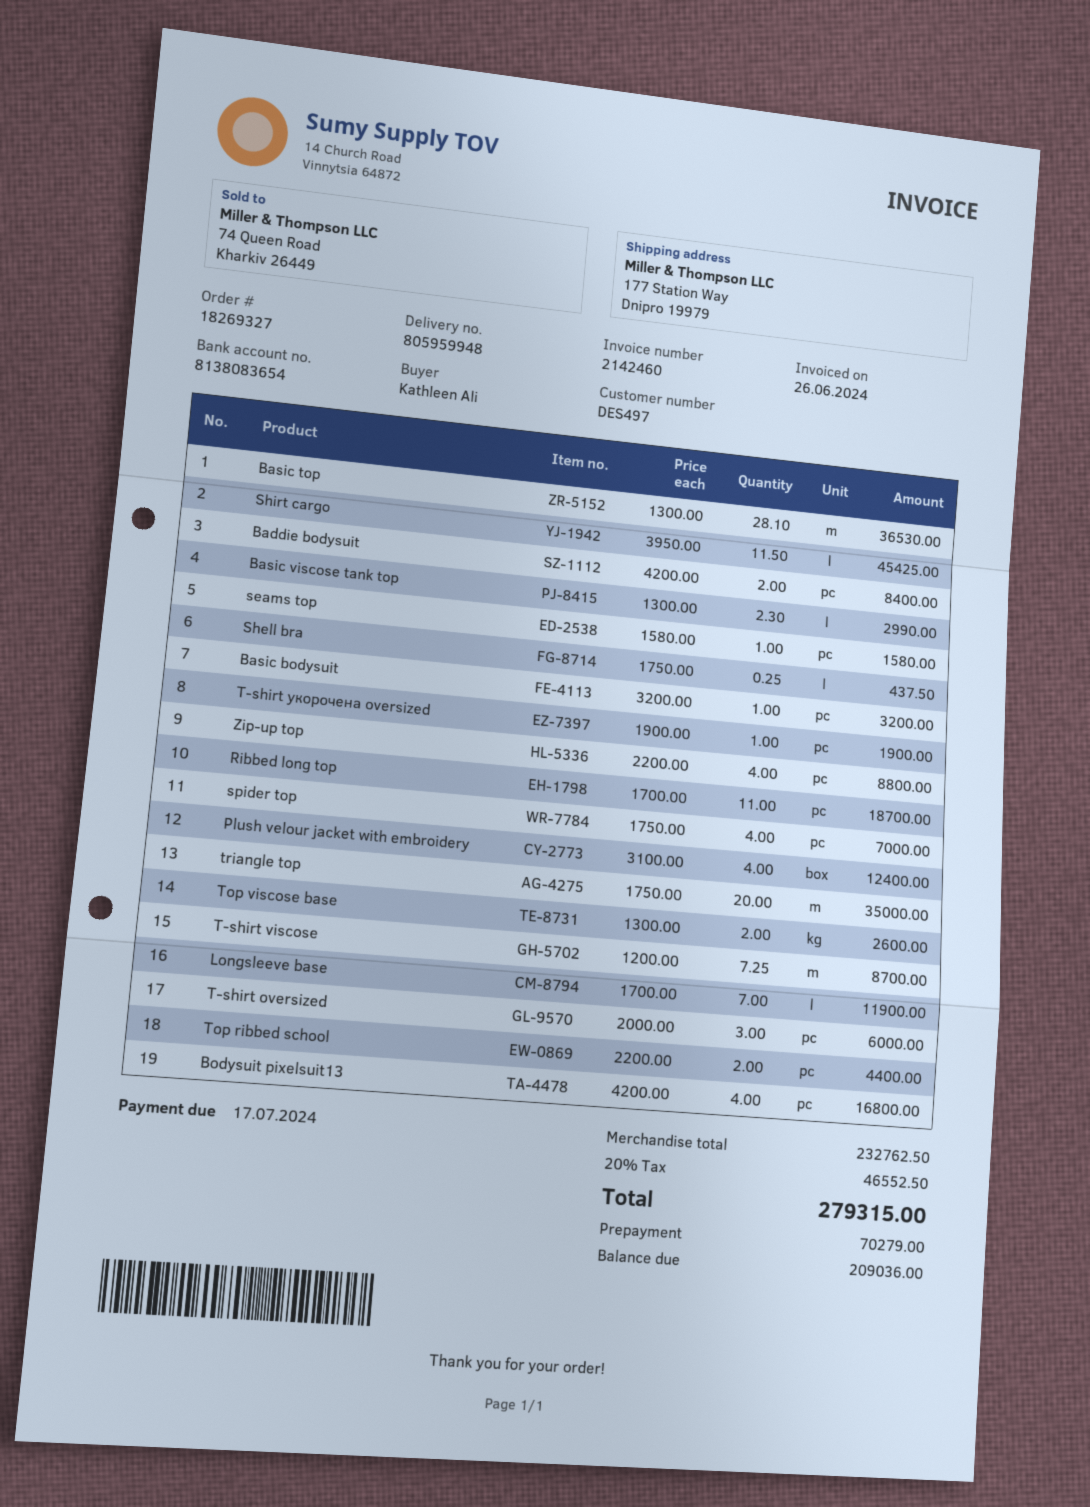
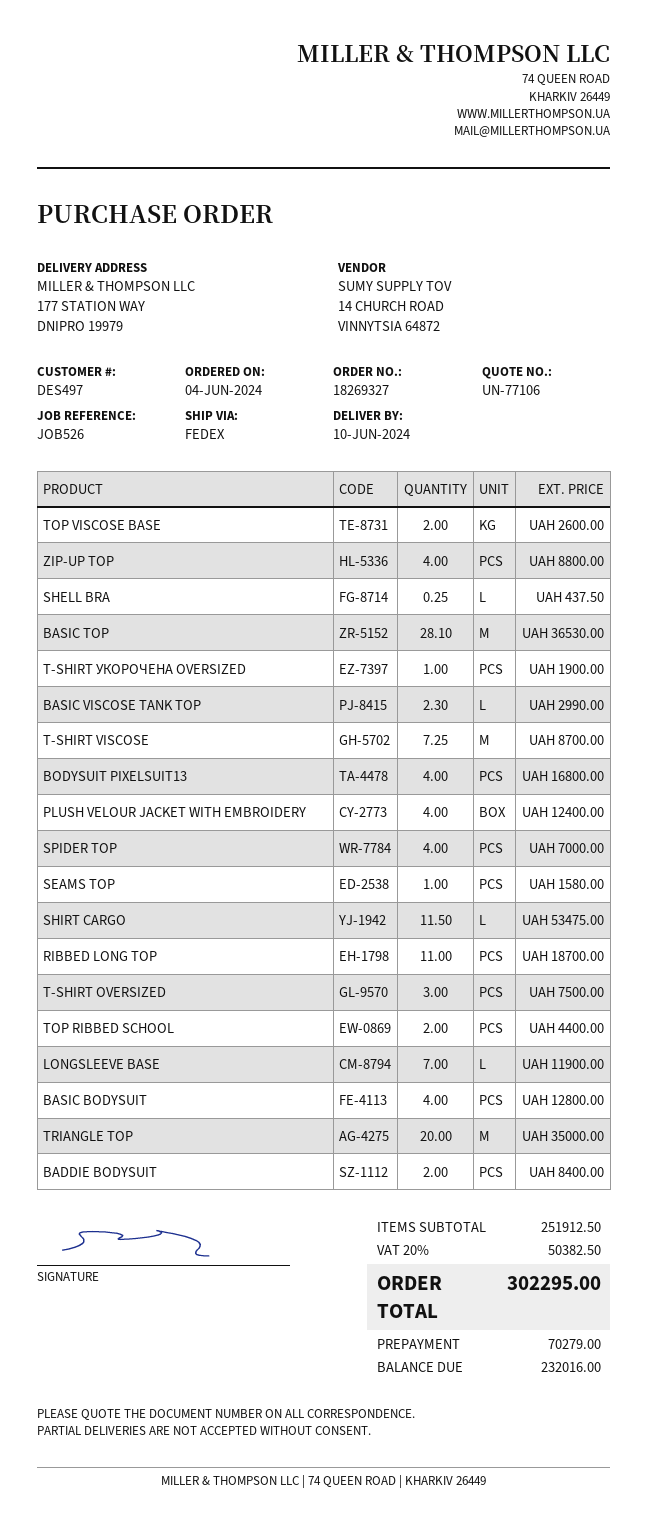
Shirt cargo: 11.5 for 45425.00 -> 11.5 for 53475.00
Basic bodysuit: 1 for 3200.00 -> 4 for 12800.00
T-shirt oversized: 3 for 6000.00 -> 3 for 7500.00
subtotal: 232762.50 -> 251912.50
tax: 20% = 46552.50 -> 20% = 50382.50
total: 279315.00 -> 302295.00
balance: 209036.00 -> 232016.00

